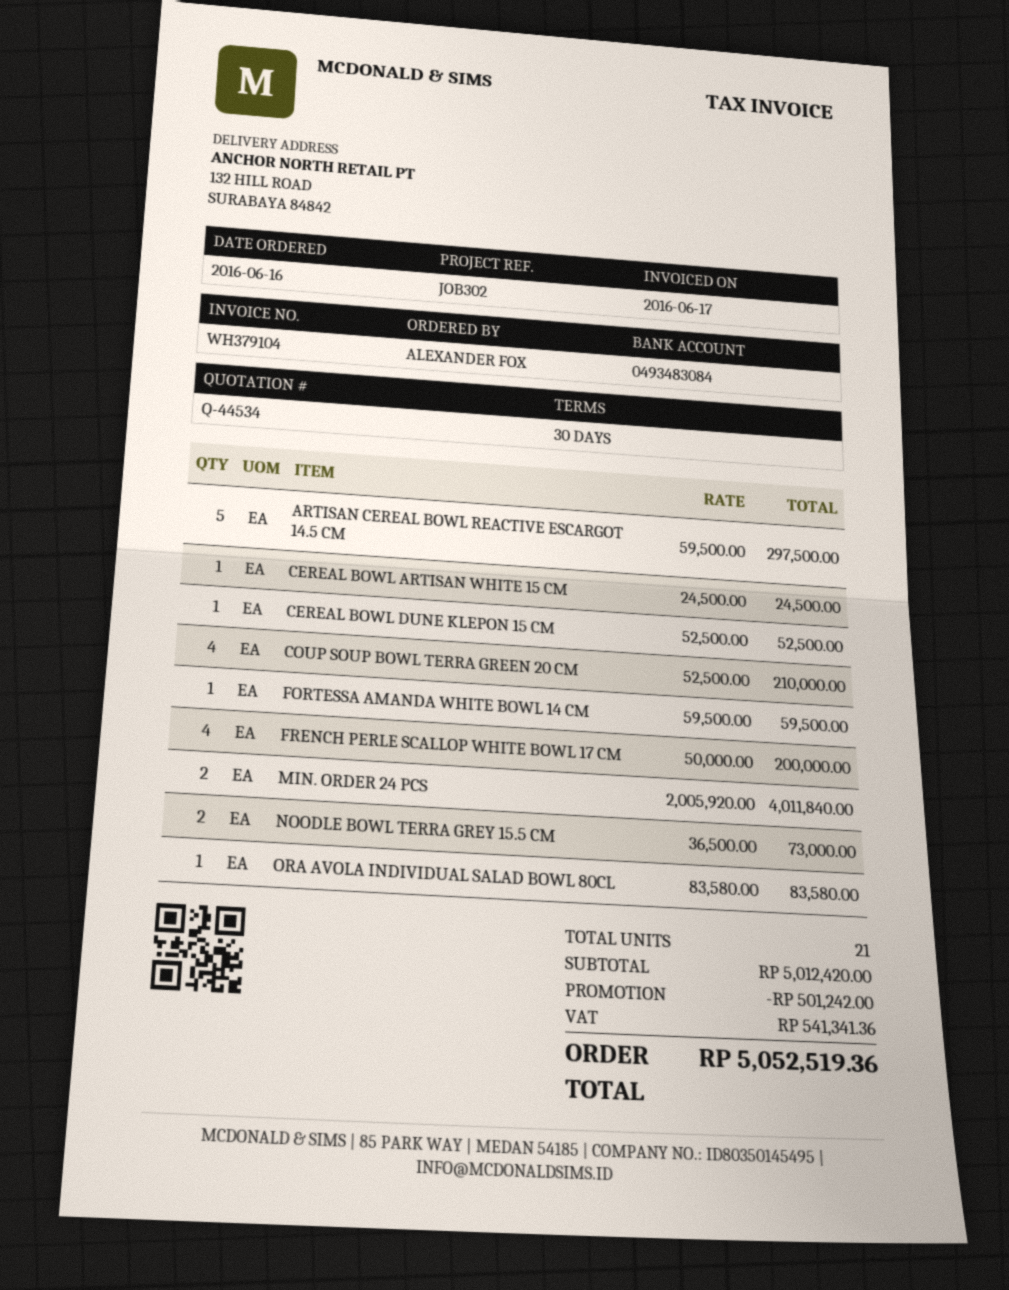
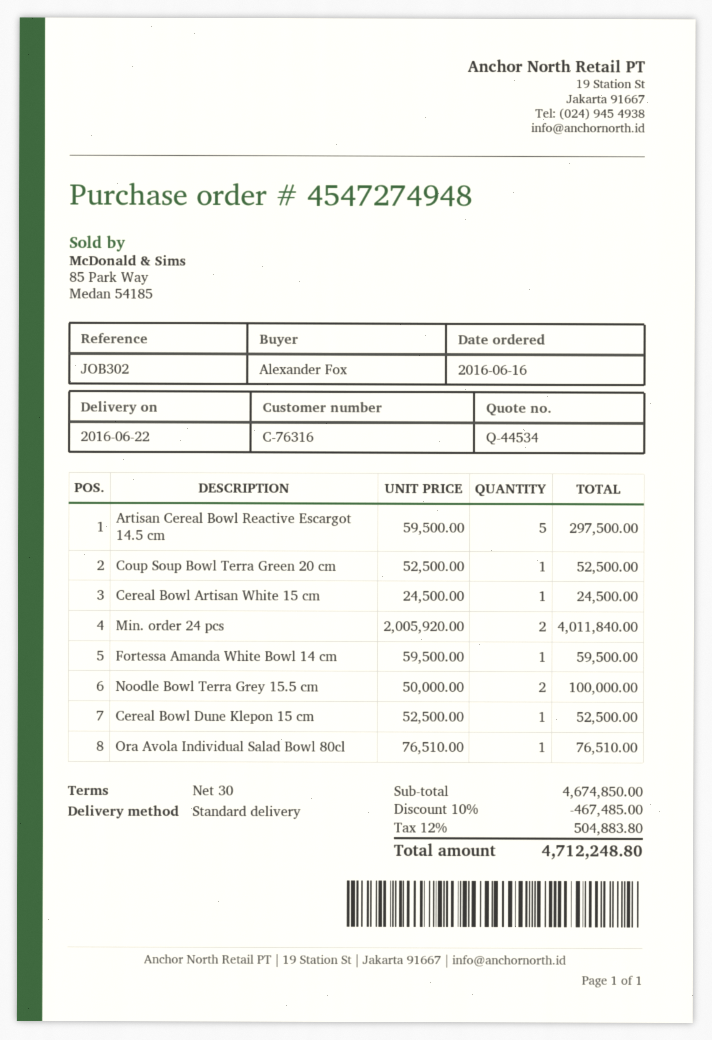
COUP SOUP BOWL TERRA GREEN 20 CM: 4 x 52500.00 = 210000.00 -> 1 x 52500.00 = 52500.00
FRENCH PERLE SCALLOP WHITE BOWL 17 CM: 4 x 50000.00 = 200000.00 -> none
NOODLE BOWL TERRA GREY 15.5 CM: 2 x 36500.00 = 73000.00 -> 2 x 50000.00 = 100000.00
ORA AVOLA INDIVIDUAL SALAD BOWL 80CL: 1 x 83580.00 = 83580.00 -> 1 x 76510.00 = 76510.00
subtotal: 5012420.00 -> 4674850.00
discount: 501242.00 -> 467485.00
tax: 541341.36 -> 504883.80
total: 5052519.36 -> 4712248.80

